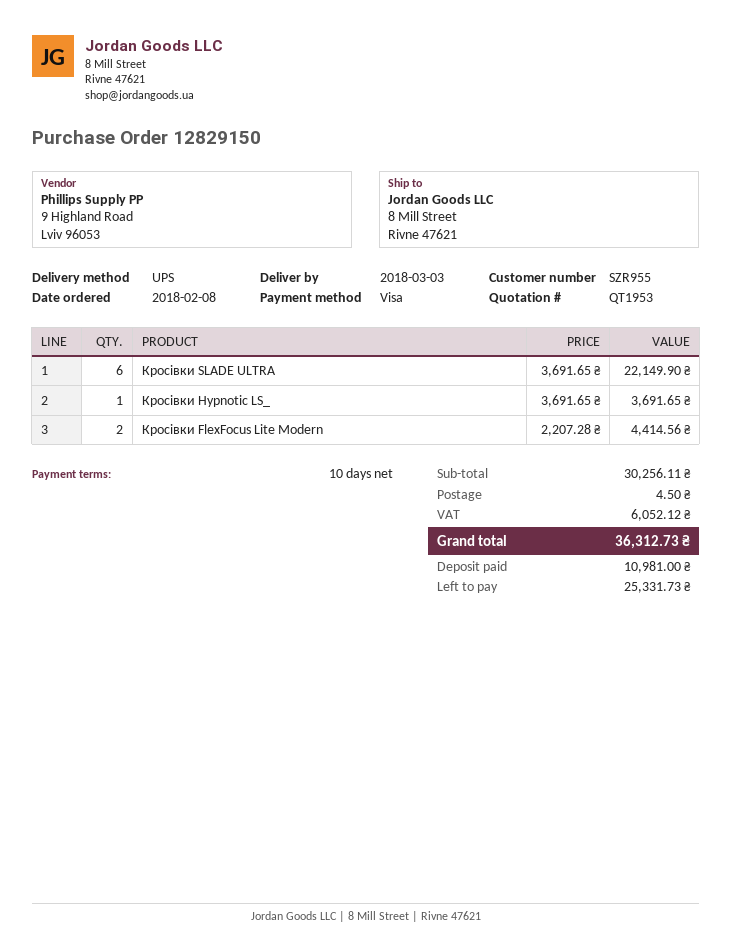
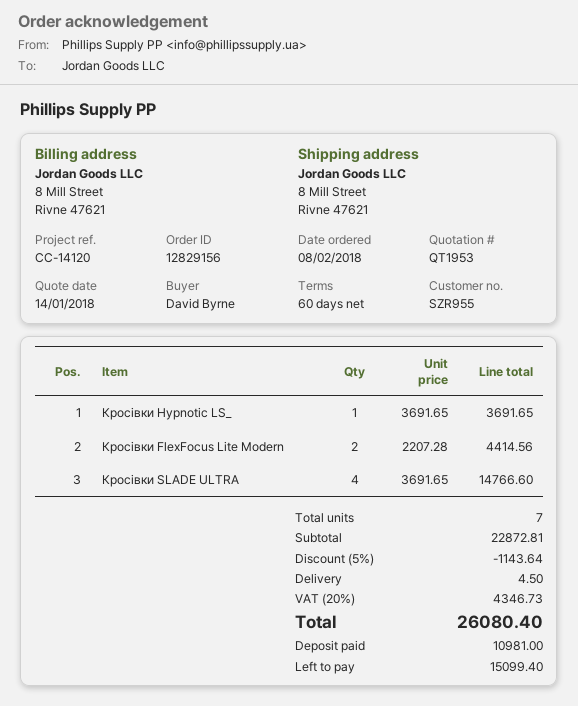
order number: 12829150 -> 12829156
payment terms: 10 days -> 60 days
Кросівки SLADE ULTRA: 6 x 3691.65 = 22149.90 -> 4 x 3691.65 = 14766.60
subtotal: 30256.11 -> 22872.81
discount: none -> 5% = 1143.64
tax: 6052.12 -> 4346.73
total: 36312.73 -> 26080.40
balance: 25331.73 -> 15099.40

